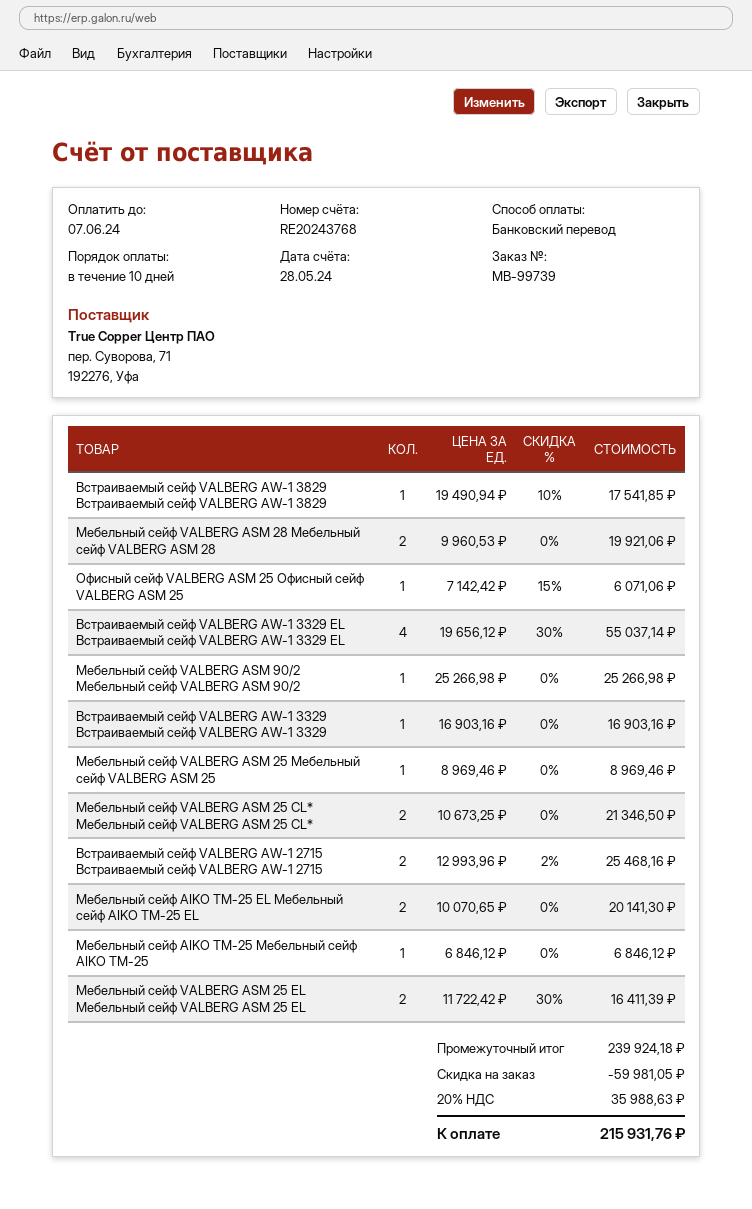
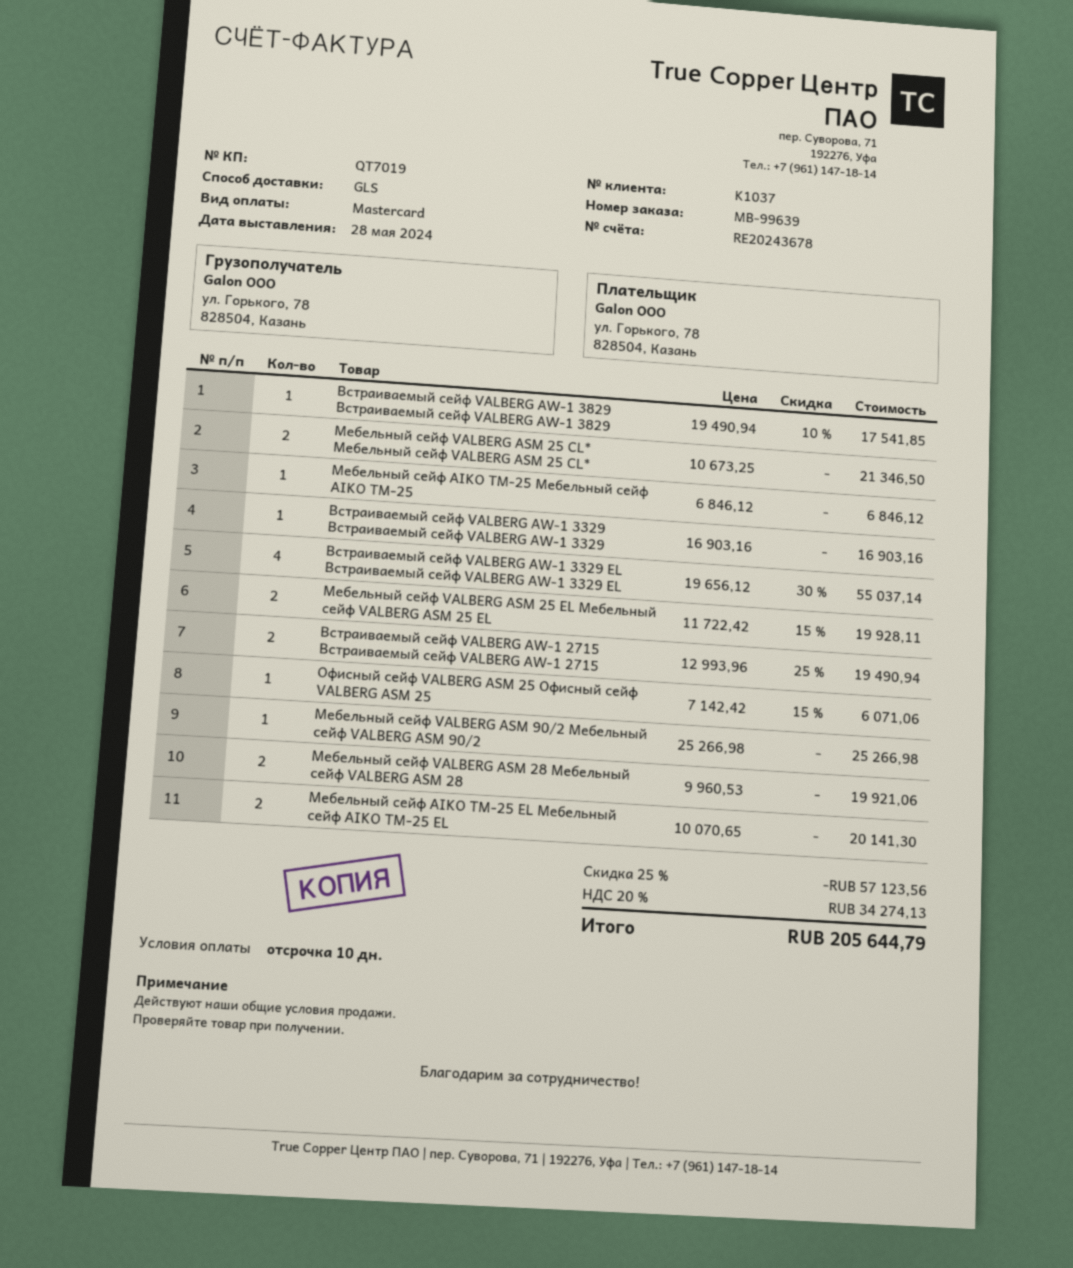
order number: MB-99739 -> MB-99639
invoice number: RE20243768 -> RE20243678
payment method: bank transfer -> Mastercard
Мебельный сейф VALBERG ASM 25 Мебельный сейф VALBERG ASM 25: 1 x 8969.46 = 8969.46 -> none
Встраиваемый сейф VALBERG AW-1 2715 Встраиваемый сейф VALBERG AW-1 2715: 2 x 12993.96 - 2% = 25468.16 -> 2 x 12993.96 - 25% = 19490.94
Мебельный сейф VALBERG ASM 25 EL Мебельный сейф VALBERG ASM 25 EL: 2 x 11722.42 - 30% = 16411.39 -> 2 x 11722.42 - 15% = 19928.11
discount: 59981.05 -> 57123.56
tax: 20% = 35988.63 -> 20% = 34274.13
total: 215931.76 -> 205644.79

